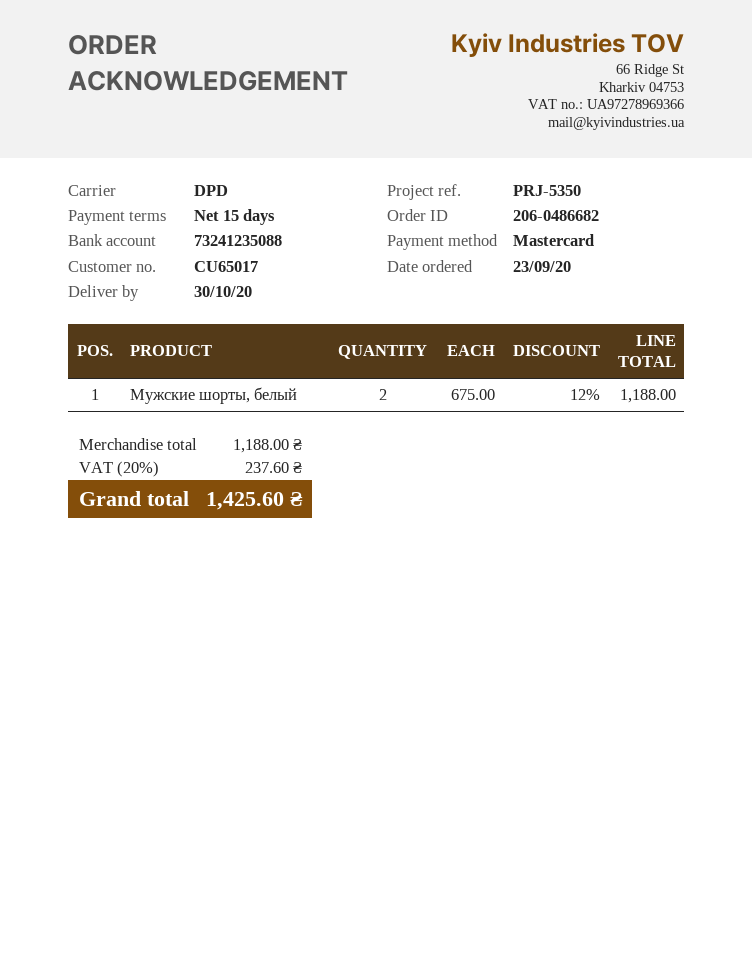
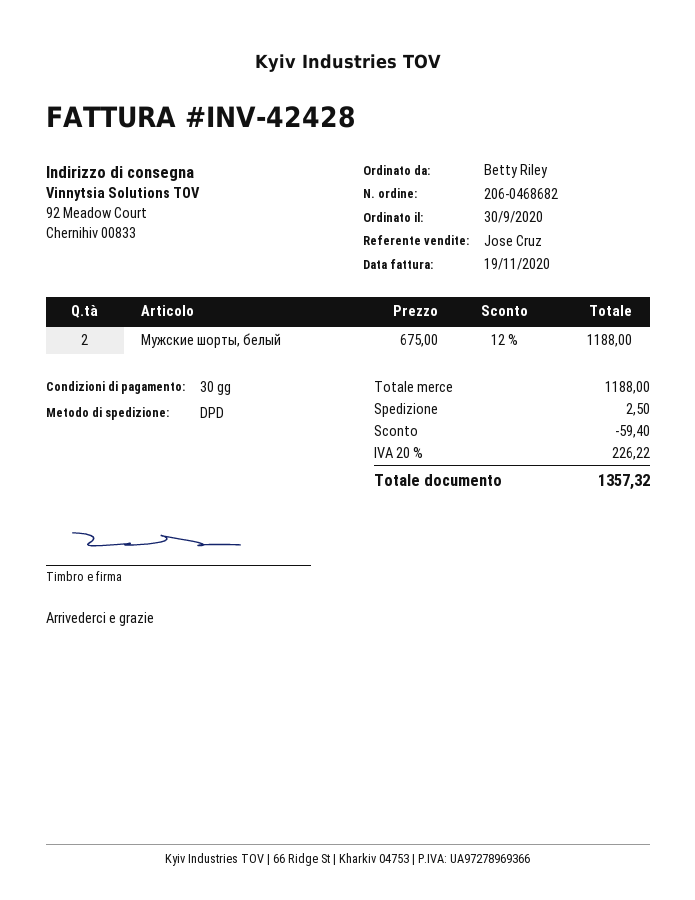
order number: 206-0486682 -> 206-0468682
order date: 2020-09-23 -> 2020-09-30
payment terms: 15 days -> 30 days
discount: none -> 59.40
shipping: none -> 2.50
tax: 20% = 237.60 -> 20% = 226.22
total: 1425.60 -> 1357.32

